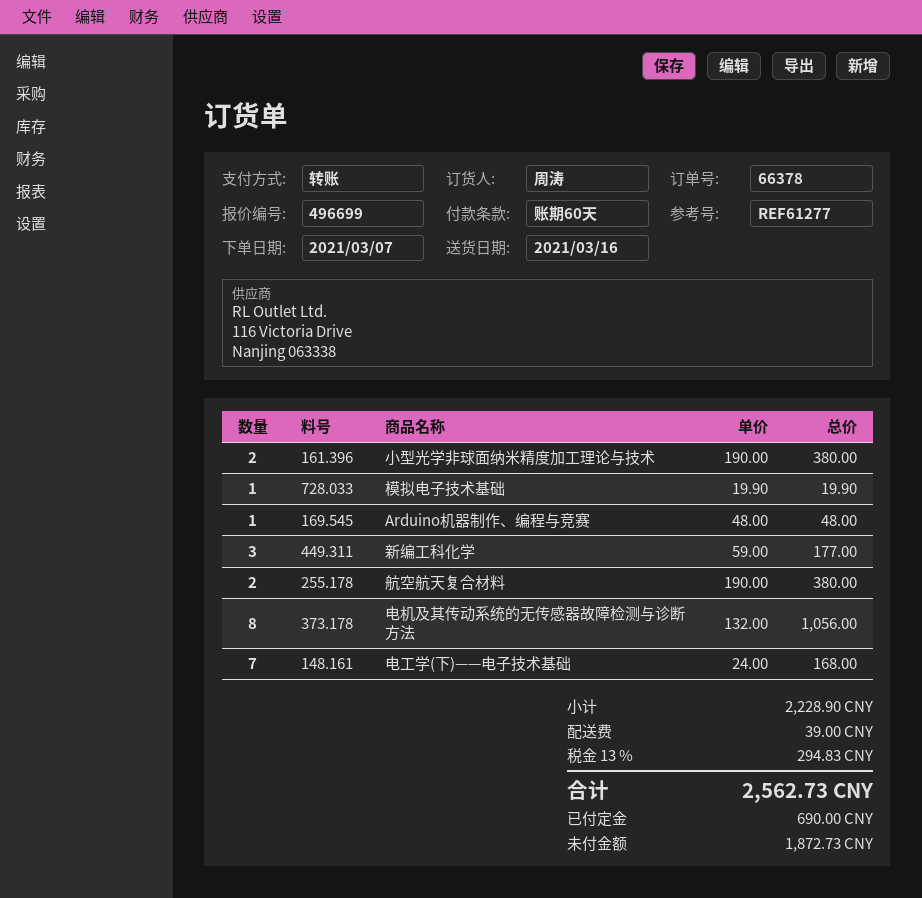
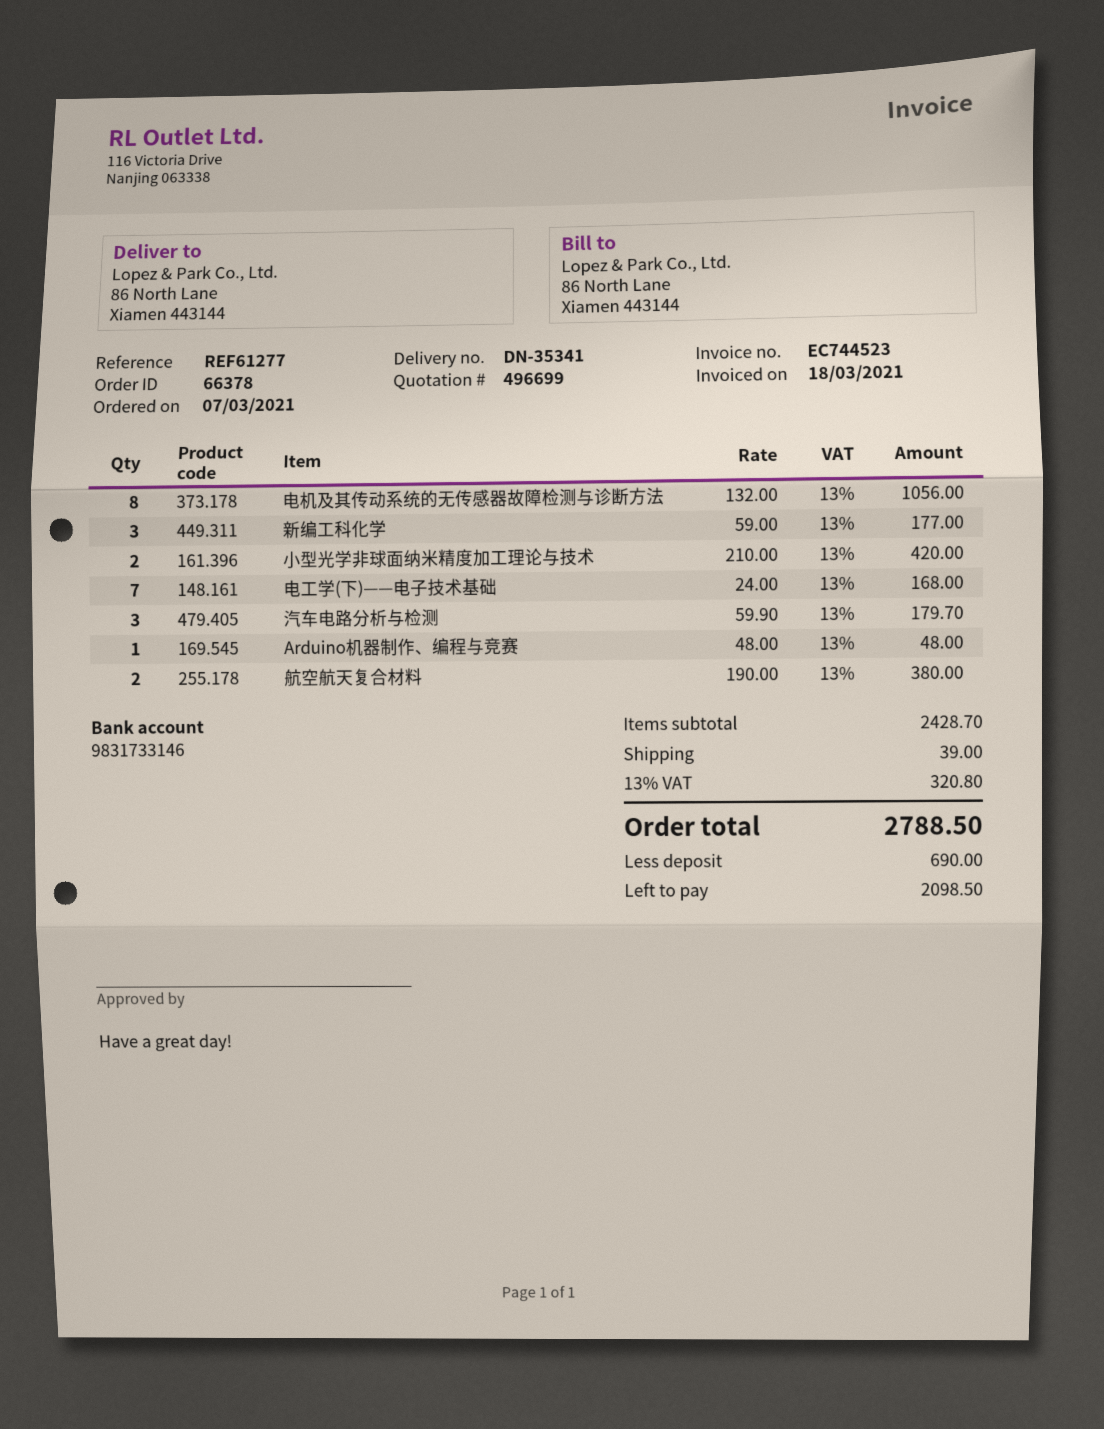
小型光学非球面纳米精度加工理论与技术: 2 x 190.00 = 380.00 -> 2 x 210.00 = 420.00
模拟电子技术基础: 1 x 19.90 = 19.90 -> none
汽车电路分析与检测: none -> 3 x 59.90 = 179.70
subtotal: 2228.90 -> 2428.70
tax: 13% = 294.83 -> 13% = 320.80
total: 2562.73 -> 2788.50
balance: 1872.73 -> 2098.50

